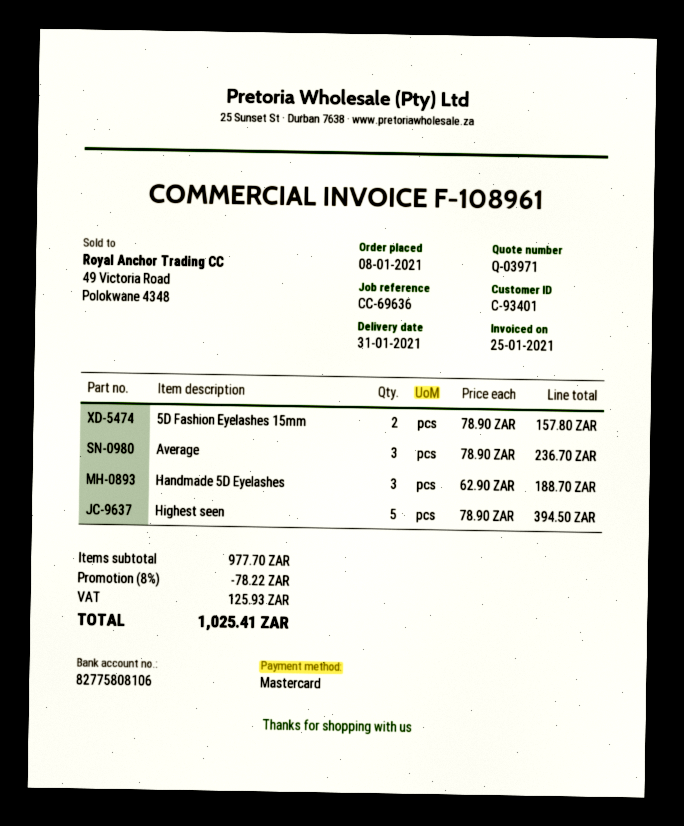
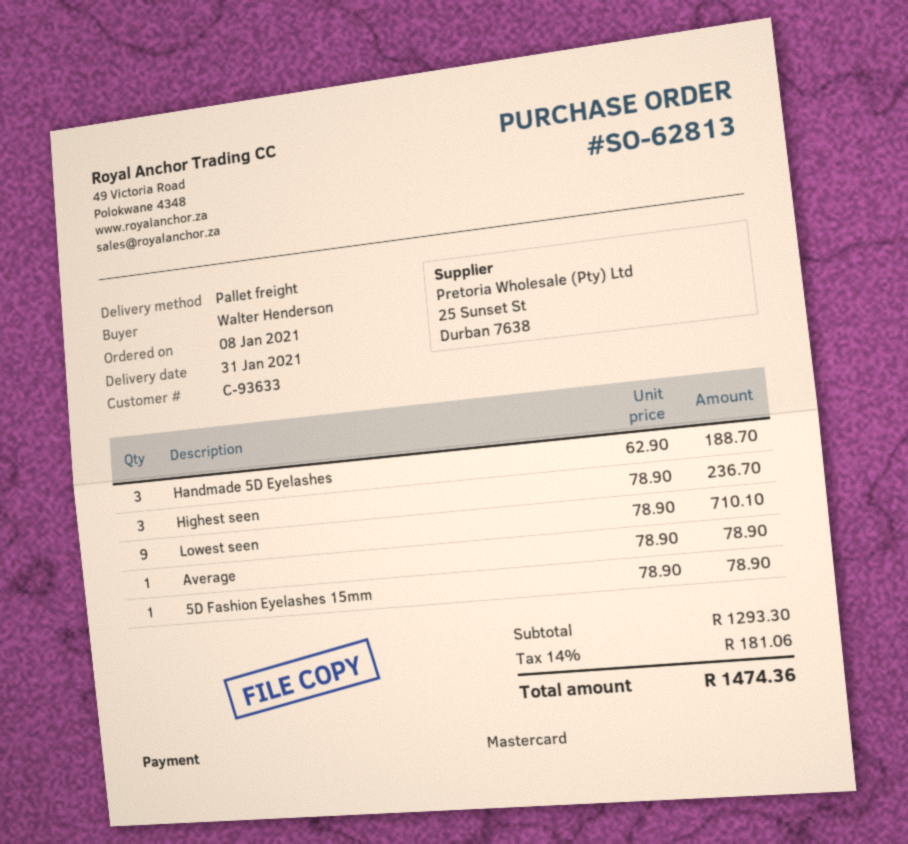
customer number: C-93401 -> C-93633
5D Fashion Eyelashes 15mm: 2 x 78.90 = 157.80 -> 1 x 78.90 = 78.90
Average: 3 x 78.90 = 236.70 -> 1 x 78.90 = 78.90
Highest seen: 5 x 78.90 = 394.50 -> 3 x 78.90 = 236.70
Lowest seen: none -> 9 x 78.90 = 710.10
subtotal: 977.70 -> 1293.30
discount: 8% = 78.22 -> none
tax: 125.93 -> 181.06
total: 1025.41 -> 1474.36

